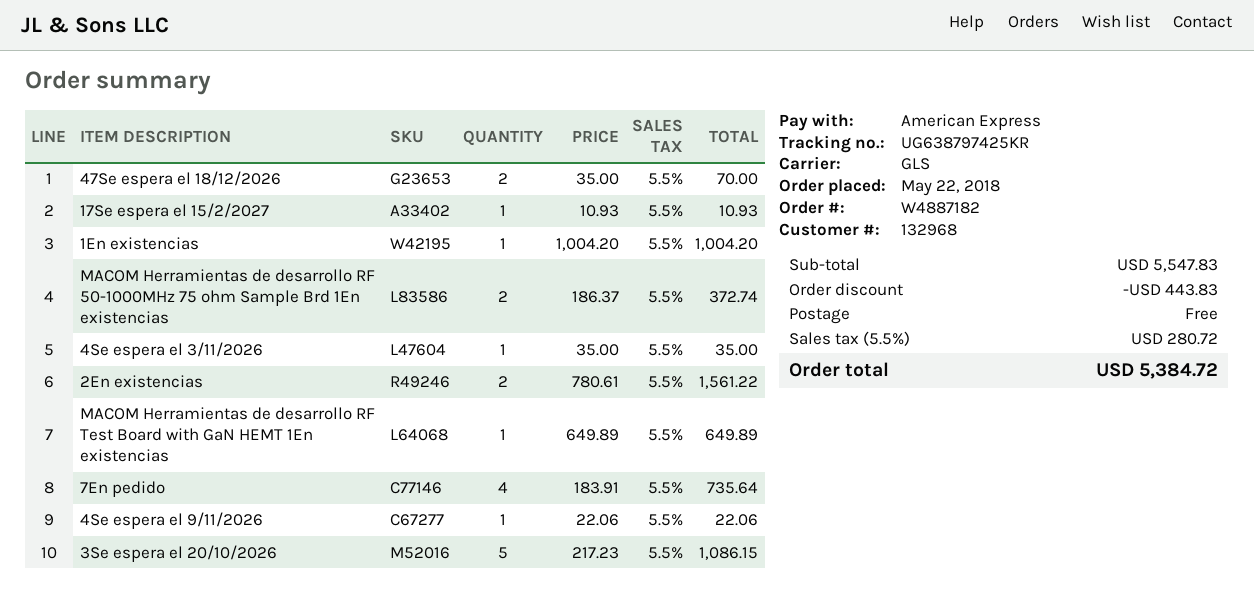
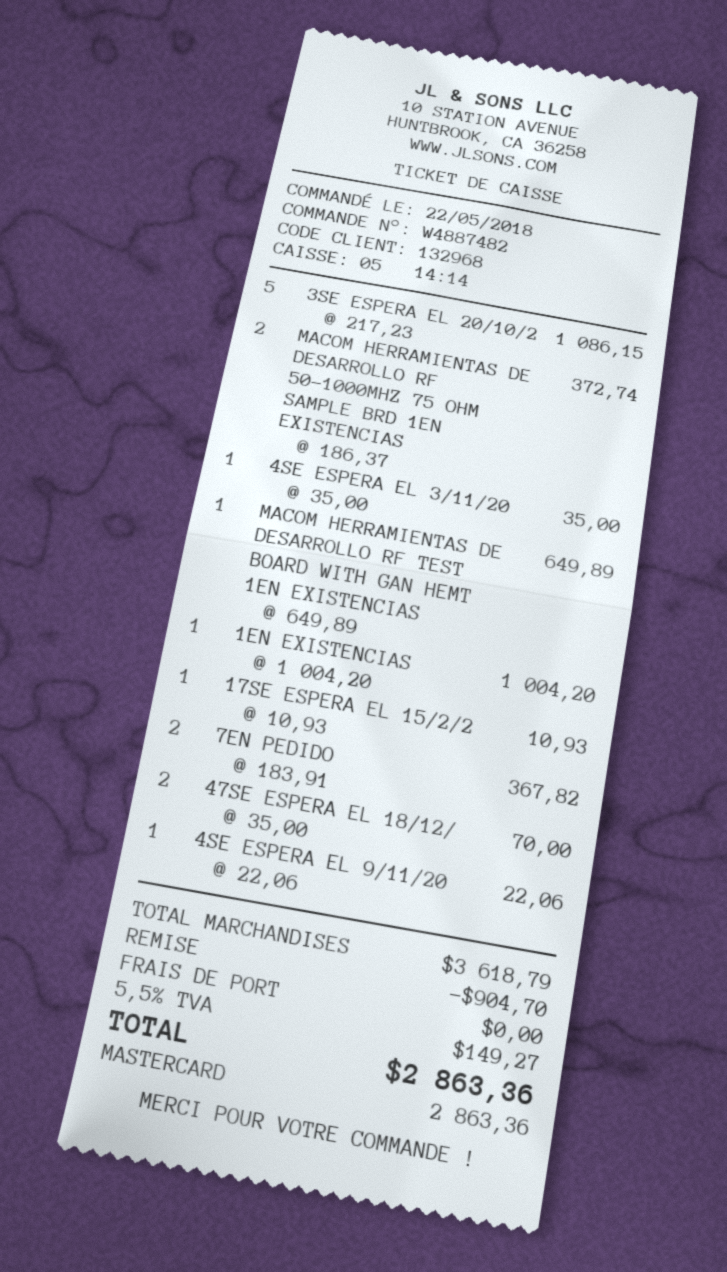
order number: W4887182 -> W4887482
payment method: American Express -> Mastercard
2En existencias: 2 x 780.61 = 1561.22 -> none
7En pedido: 4 x 183.91 = 735.64 -> 2 x 183.91 = 367.82
subtotal: 5547.83 -> 3618.79
discount: 443.83 -> 904.70
tax: 5.5% = 280.72 -> 5.5% = 149.27
total: 5384.72 -> 2863.36

